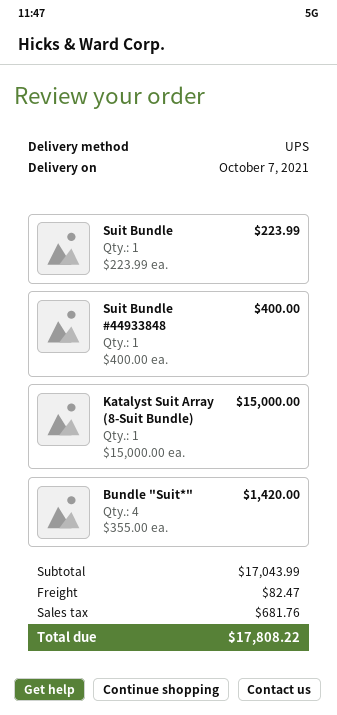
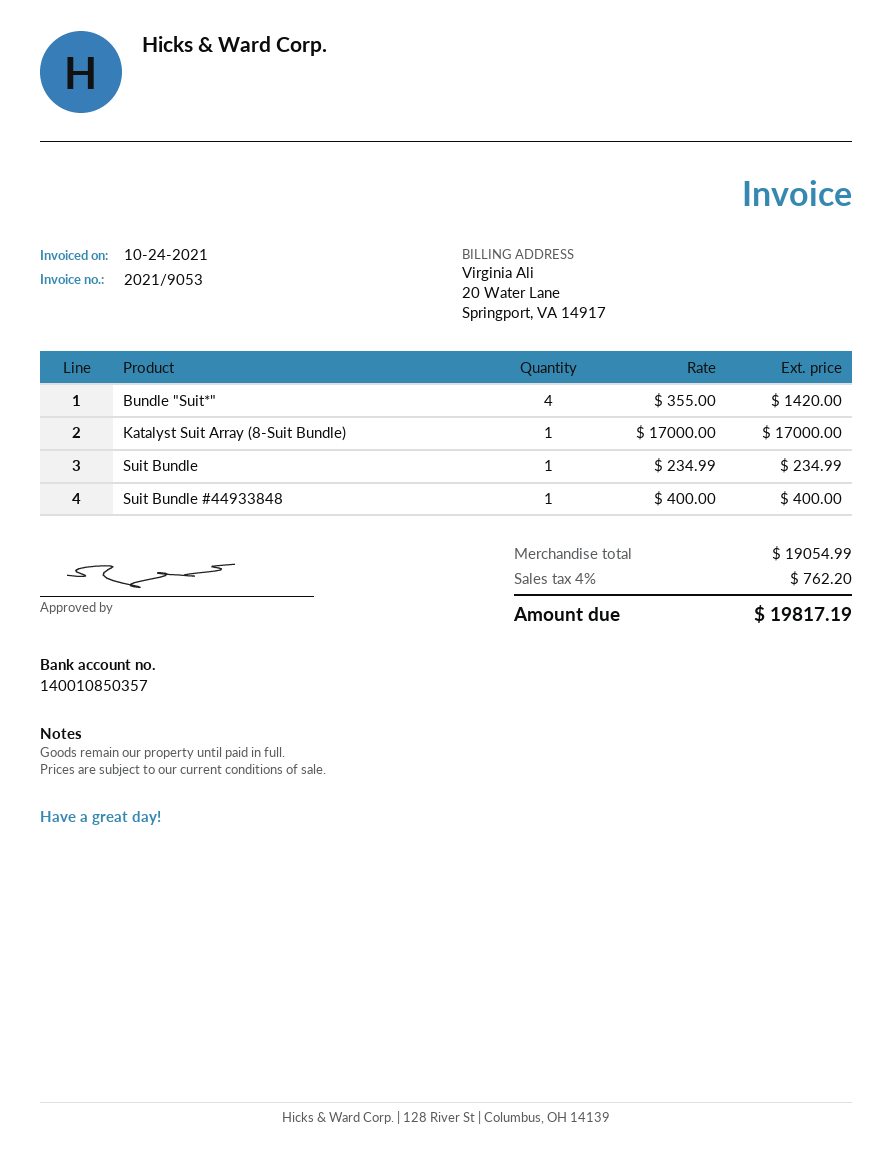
Suit Bundle: 1 x 223.99 = 223.99 -> 1 x 234.99 = 234.99
Katalyst Suit Array (8-Suit Bundle): 1 x 15000.00 = 15000.00 -> 1 x 17000.00 = 17000.00
subtotal: 17043.99 -> 19054.99
shipping: 82.47 -> none
tax: 681.76 -> 762.20
total: 17808.22 -> 19817.19

